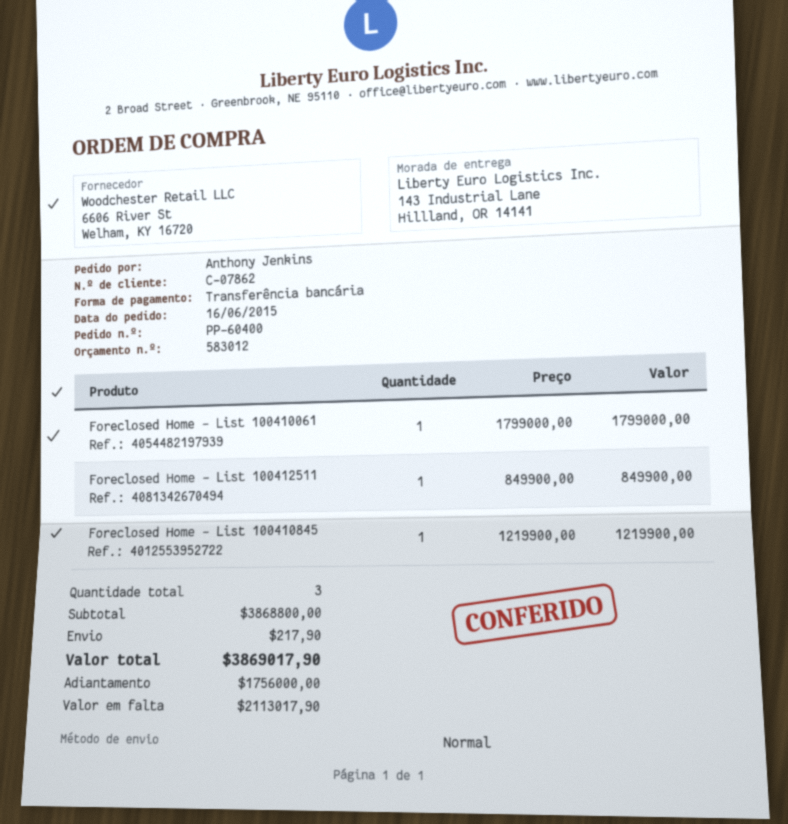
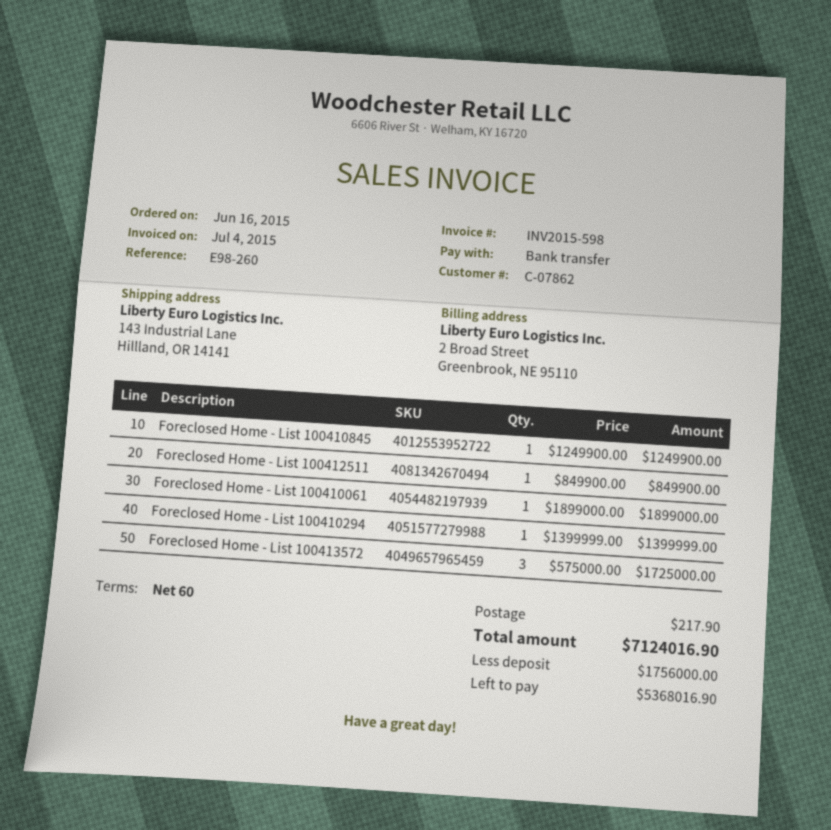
Foreclosed Home - List 100410061: 1 x 1799000.00 = 1799000.00 -> 1 x 1899000.00 = 1899000.00
Foreclosed Home - List 100410845: 1 x 1219900.00 = 1219900.00 -> 1 x 1249900.00 = 1249900.00
Foreclosed Home - List 100410294: none -> 1 x 1399999.00 = 1399999.00
Foreclosed Home - List 100413572: none -> 3 x 575000.00 = 1725000.00
total: 3869017.90 -> 7124016.90
balance: 2113017.90 -> 5368016.90

